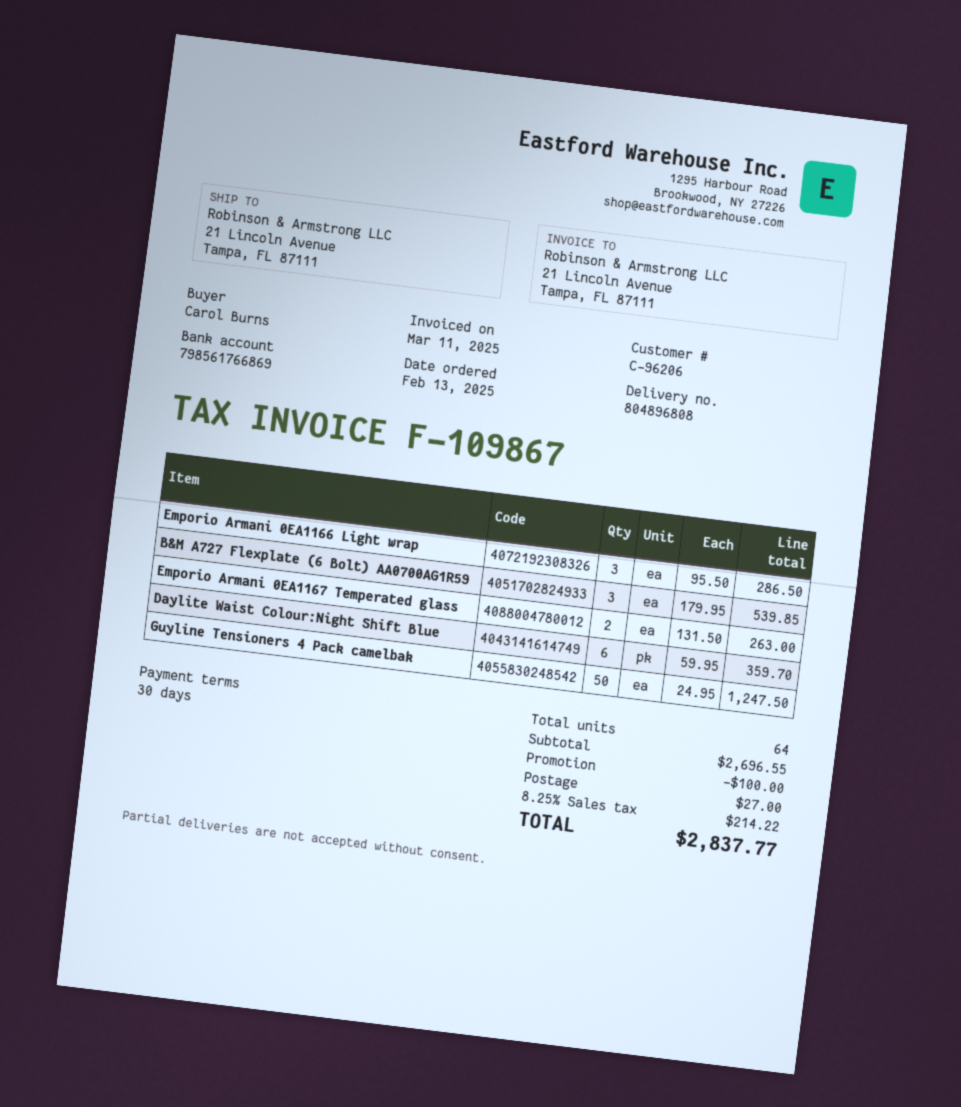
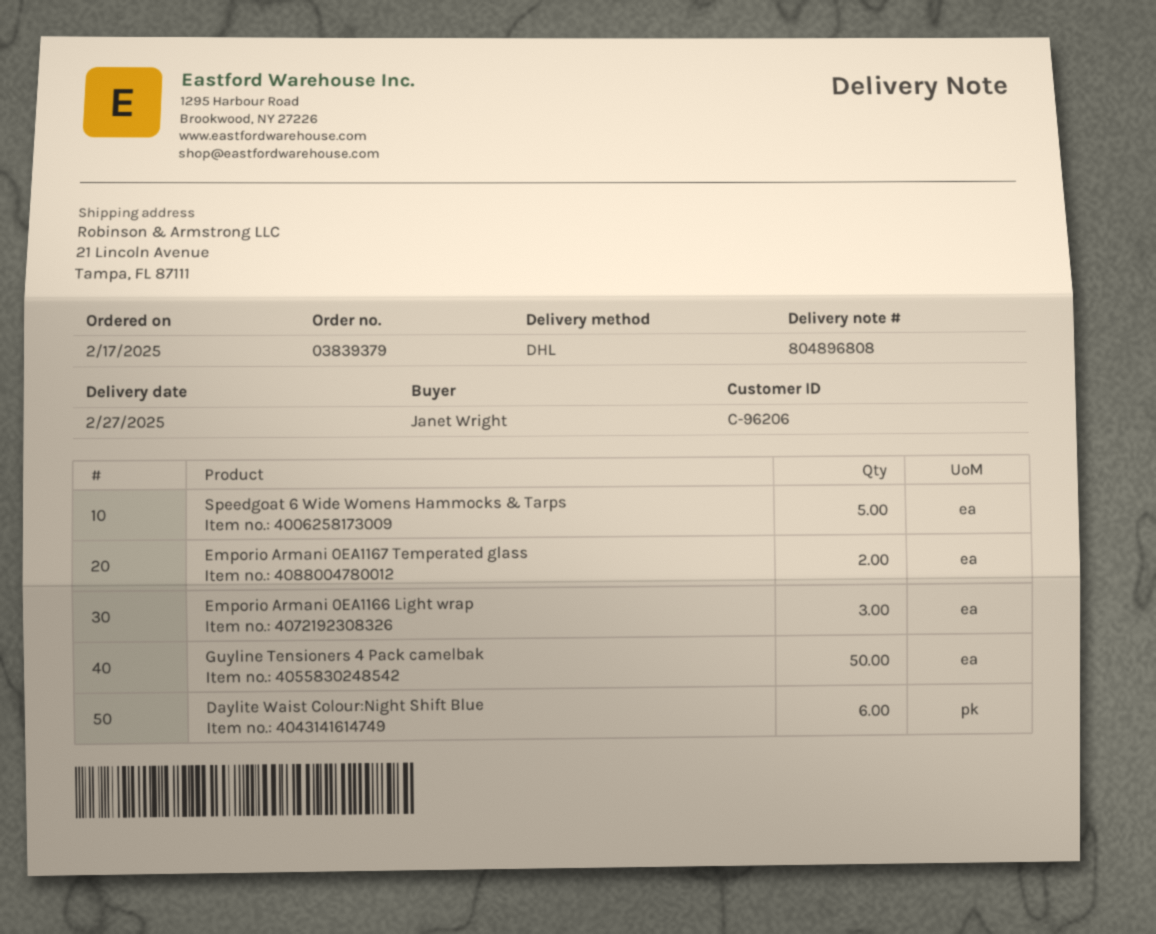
order date: 2025-02-13 -> 2025-02-17
ordered by: Carol Burns -> Janet Wright
B&M A727 Flexplate (6 Bolt) AA0700AG1R59: 3 -> none
Speedgoat 6 Wide Womens Hammocks & Tarps: none -> 5

